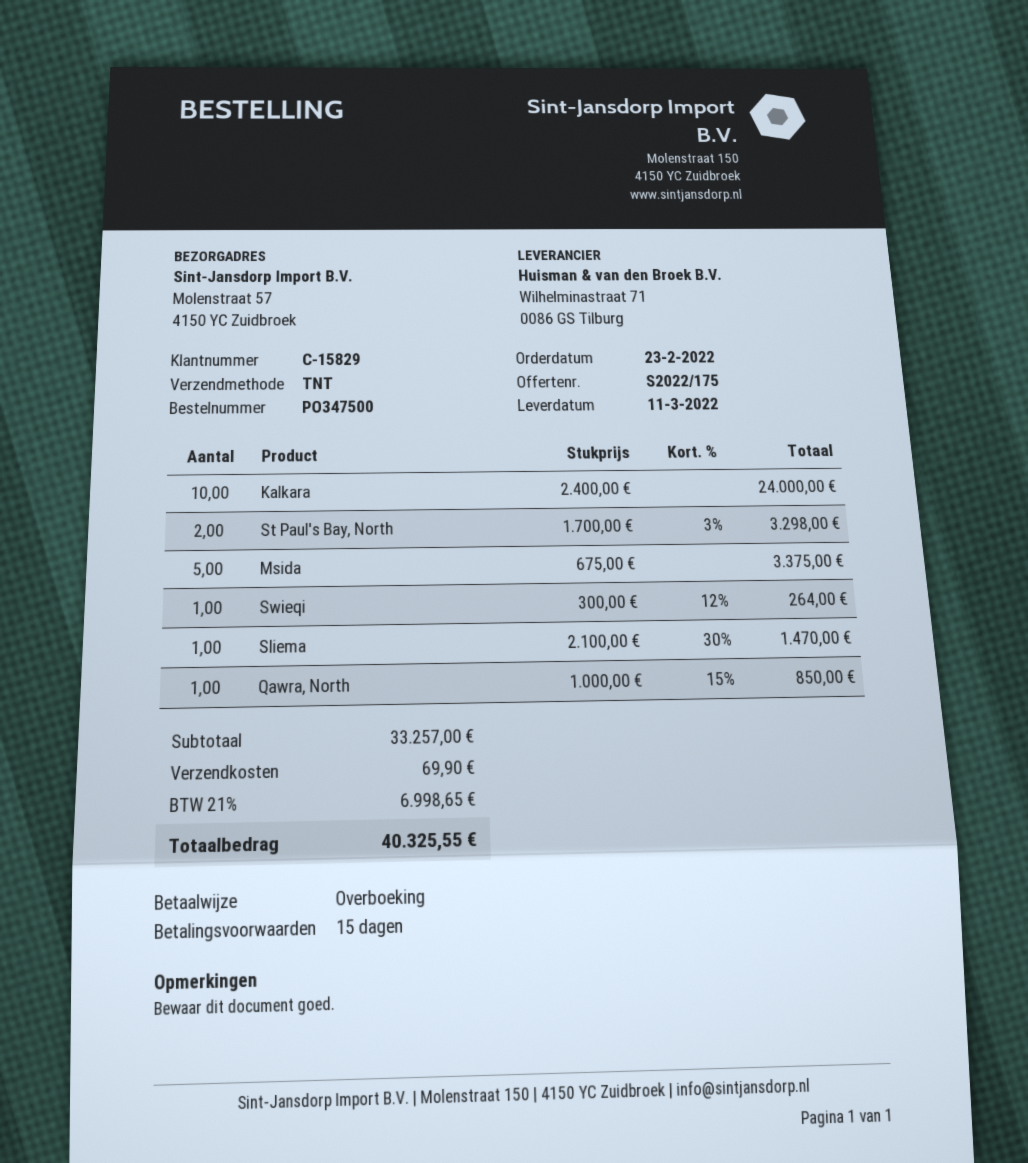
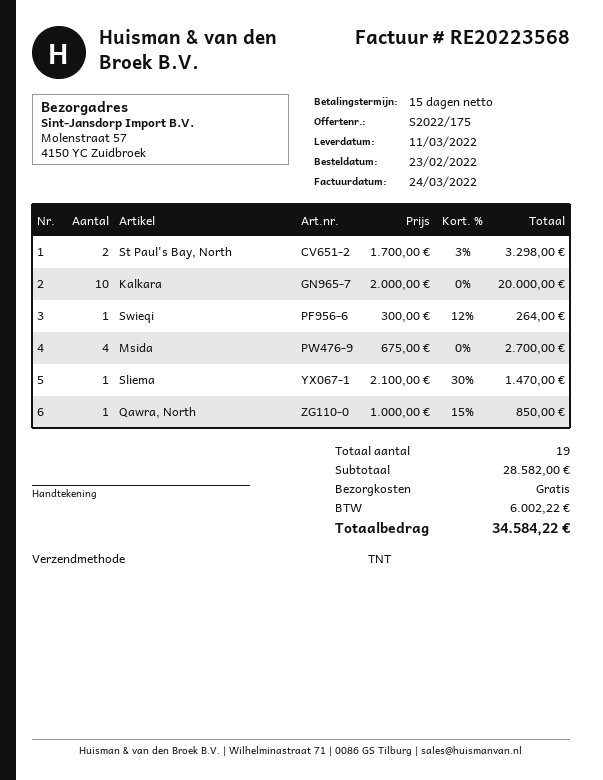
Kalkara: 10 x 2400.00 = 24000.00 -> 10 x 2000.00 = 20000.00
Msida: 5 x 675.00 = 3375.00 -> 4 x 675.00 = 2700.00
subtotal: 33257.00 -> 28582.00
shipping: 69.90 -> 0.00
tax: 6998.65 -> 6002.22
total: 40325.55 -> 34584.22

